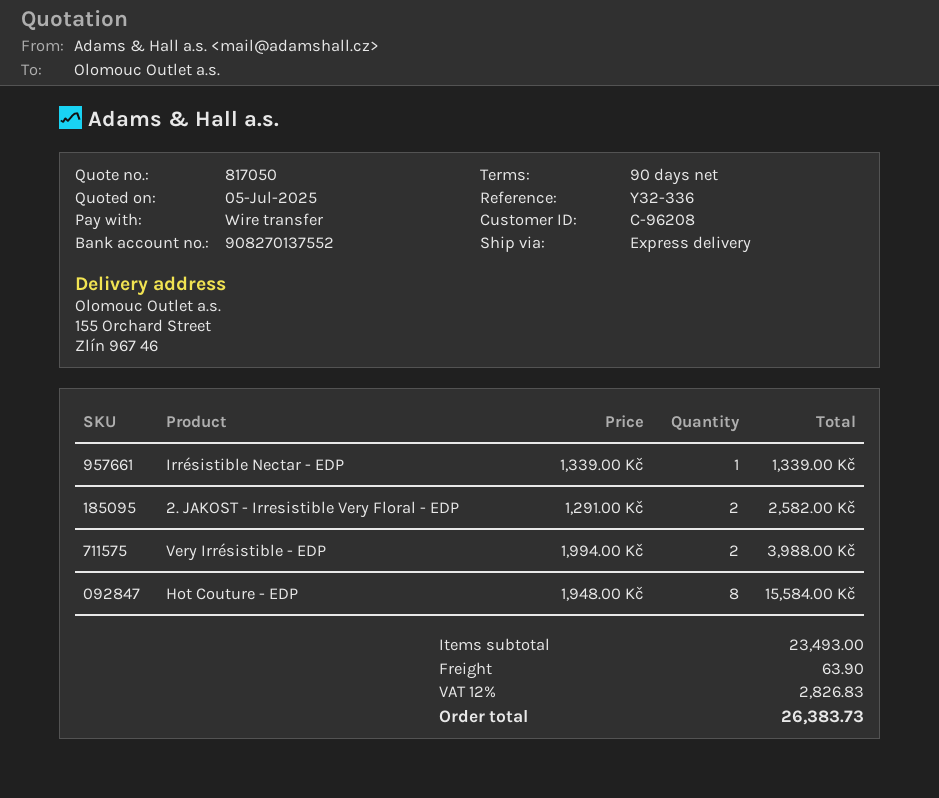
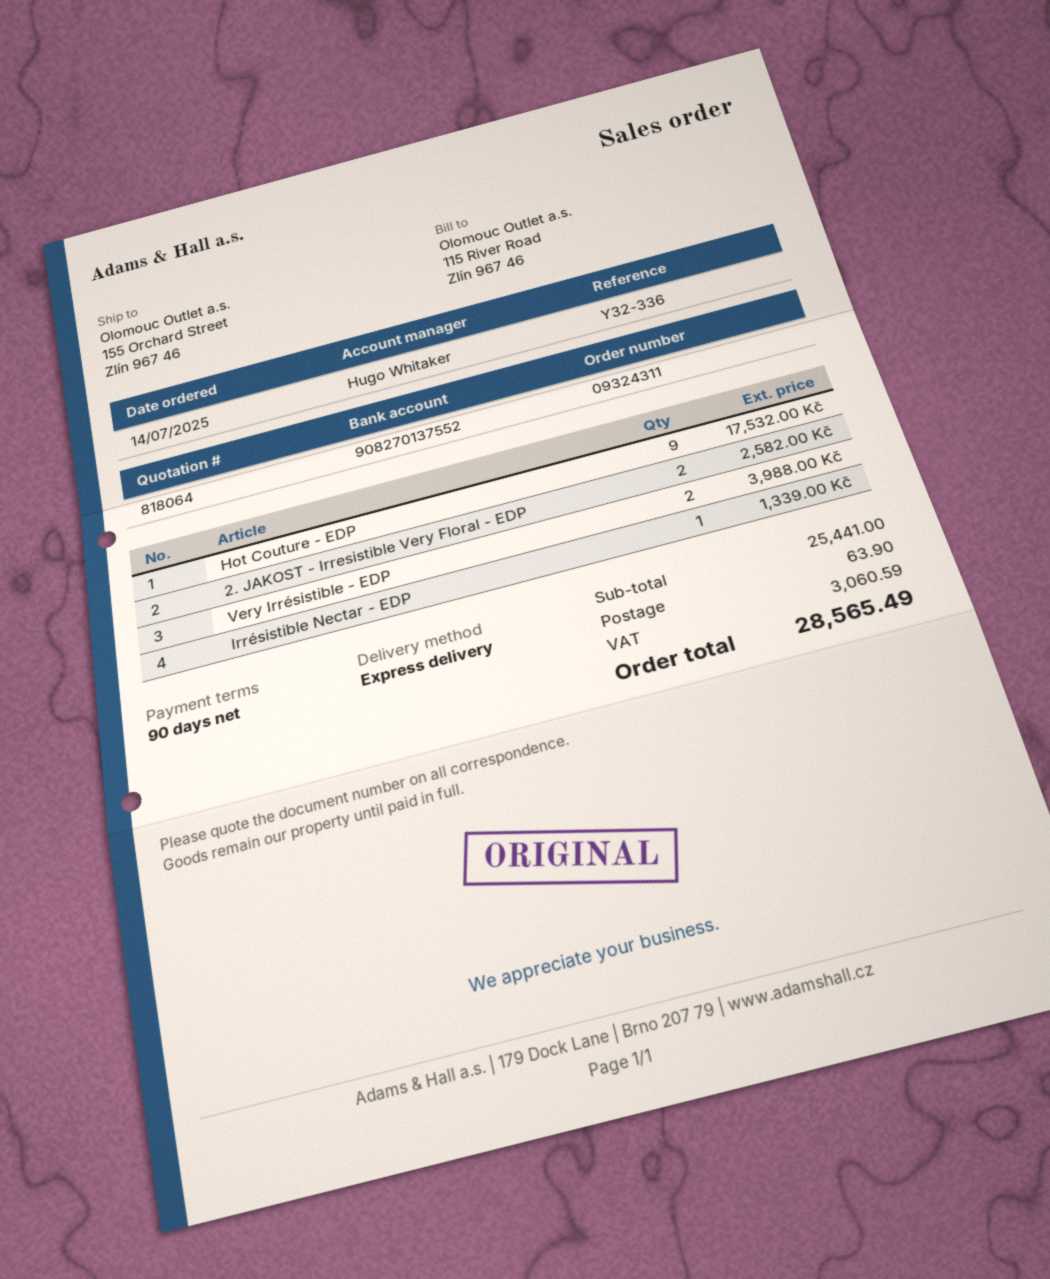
quote number: 817050 -> 818064
Hot Couture - EDP: 8 for 15584.00 -> 9 for 17532.00
subtotal: 23493.00 -> 25441.00
tax: 2826.83 -> 3060.59
total: 26383.73 -> 28565.49

